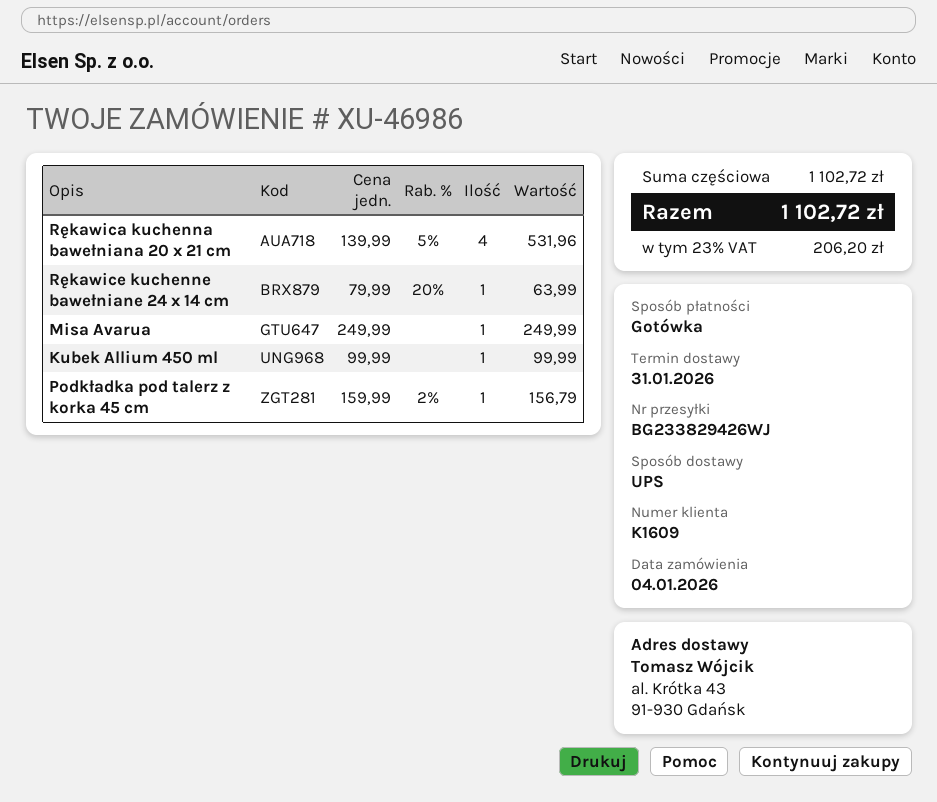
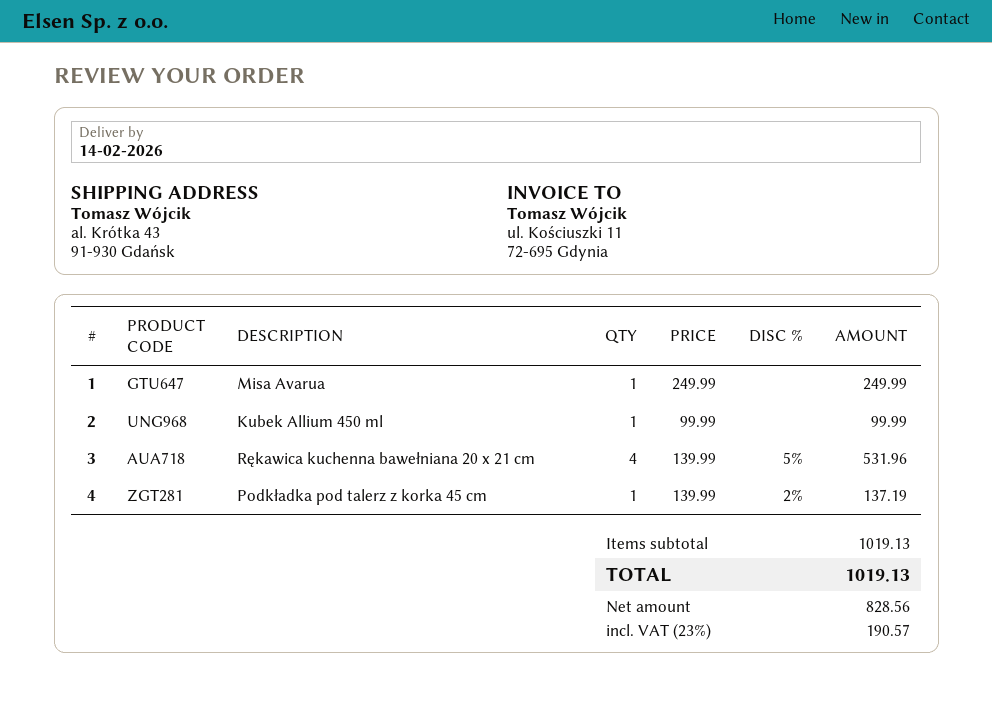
delivery date: 2026-01-31 -> 2026-02-14
Rękawice kuchenne bawełniane 24 x 14 cm: 1 x 79.99 - 20% = 63.99 -> none
Podkładka pod talerz z korka 45 cm: 1 x 159.99 - 2% = 156.79 -> 1 x 139.99 - 2% = 137.19
subtotal: 1102.72 -> 1019.13
tax: 23% = 206.20 -> 23% = 190.57
total: 1102.72 -> 1019.13

